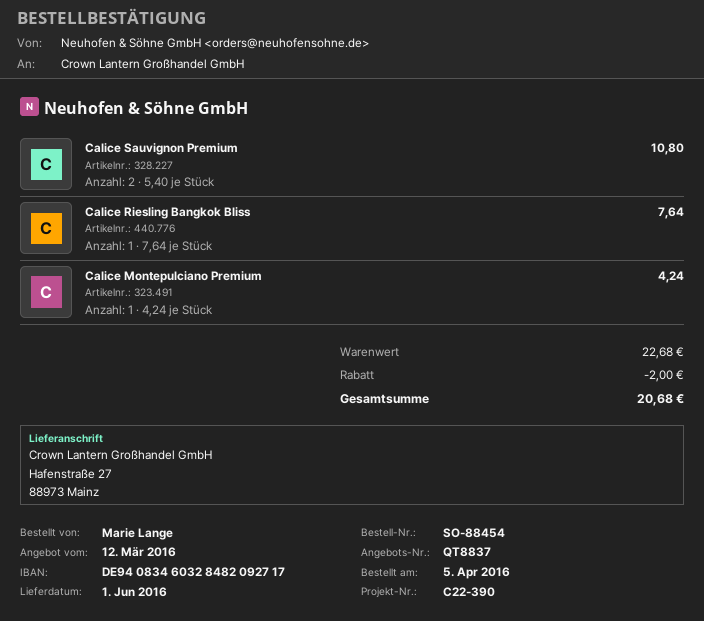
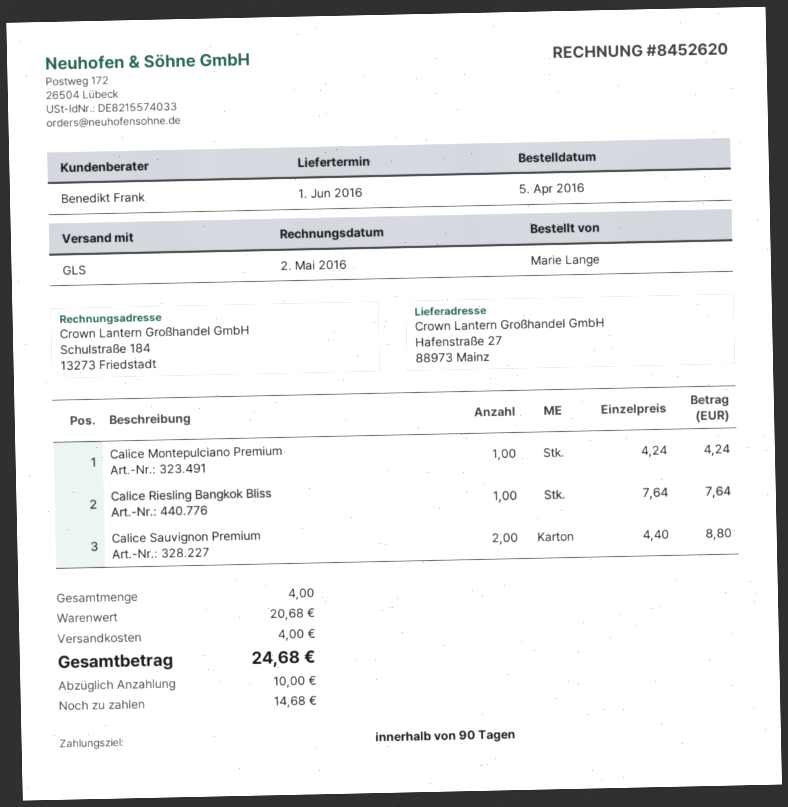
Calice Sauvignon Premium: 2 x 5.40 = 10.80 -> 2 x 4.40 = 8.80
subtotal: 22.68 -> 20.68
discount: 2.00 -> none
shipping: none -> 4.00
total: 20.68 -> 24.68

